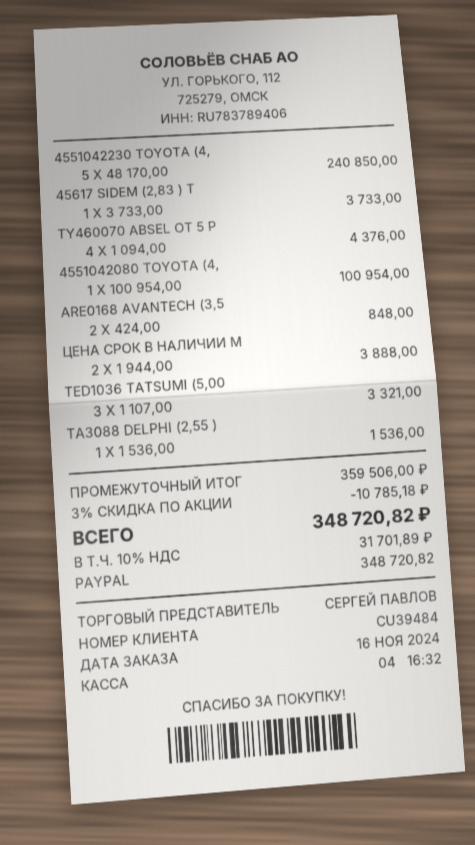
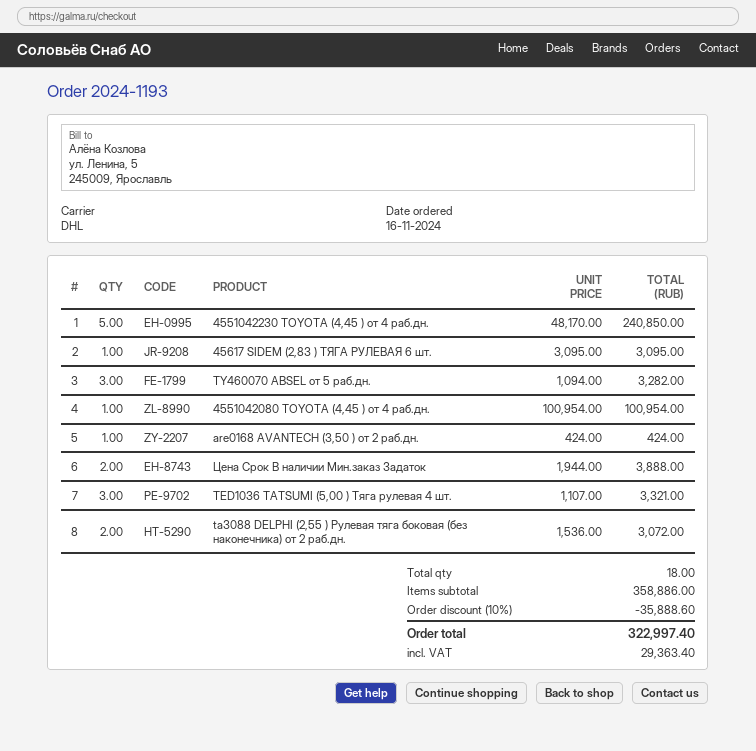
45617 SIDEM (2,83 ) Т: 1 x 3733.00 = 3733.00 -> 1 x 3095.00 = 3095.00
TY460070 ABSEL ОТ 5 Р: 4 x 1094.00 = 4376.00 -> 3 x 1094.00 = 3282.00
ARE0168 AVANTECH (3,5: 2 x 424.00 = 848.00 -> 1 x 424.00 = 424.00
TA3088 DELPHI (2,55 ): 1 x 1536.00 = 1536.00 -> 2 x 1536.00 = 3072.00
subtotal: 359506.00 -> 358886.00
discount: 3% = 10785.18 -> 10% = 35888.60
tax: 31701.89 -> 29363.40
total: 348720.82 -> 322997.40

